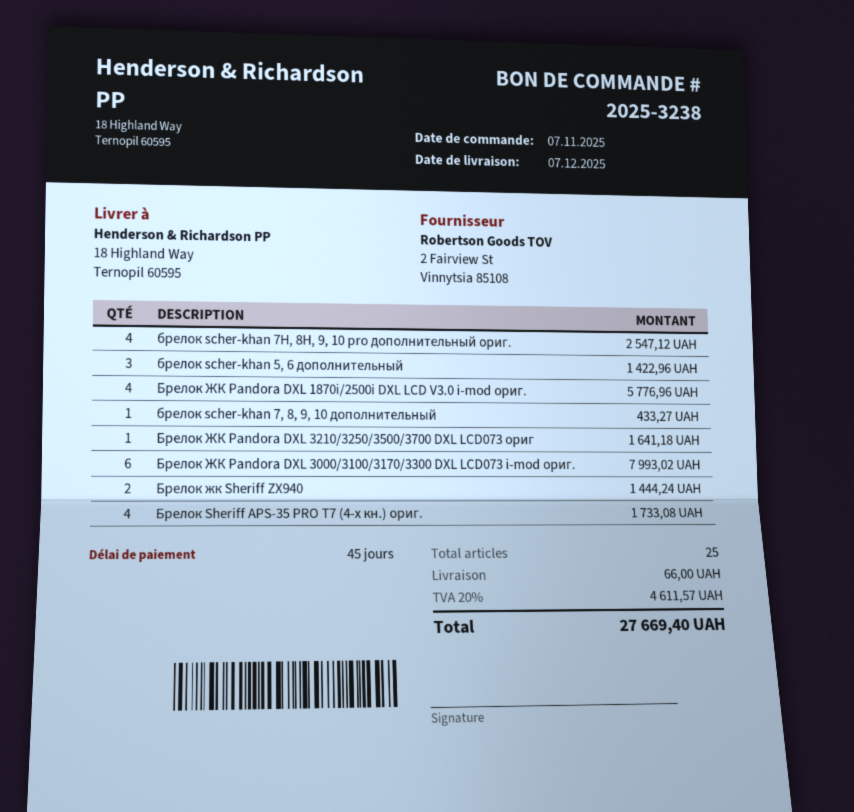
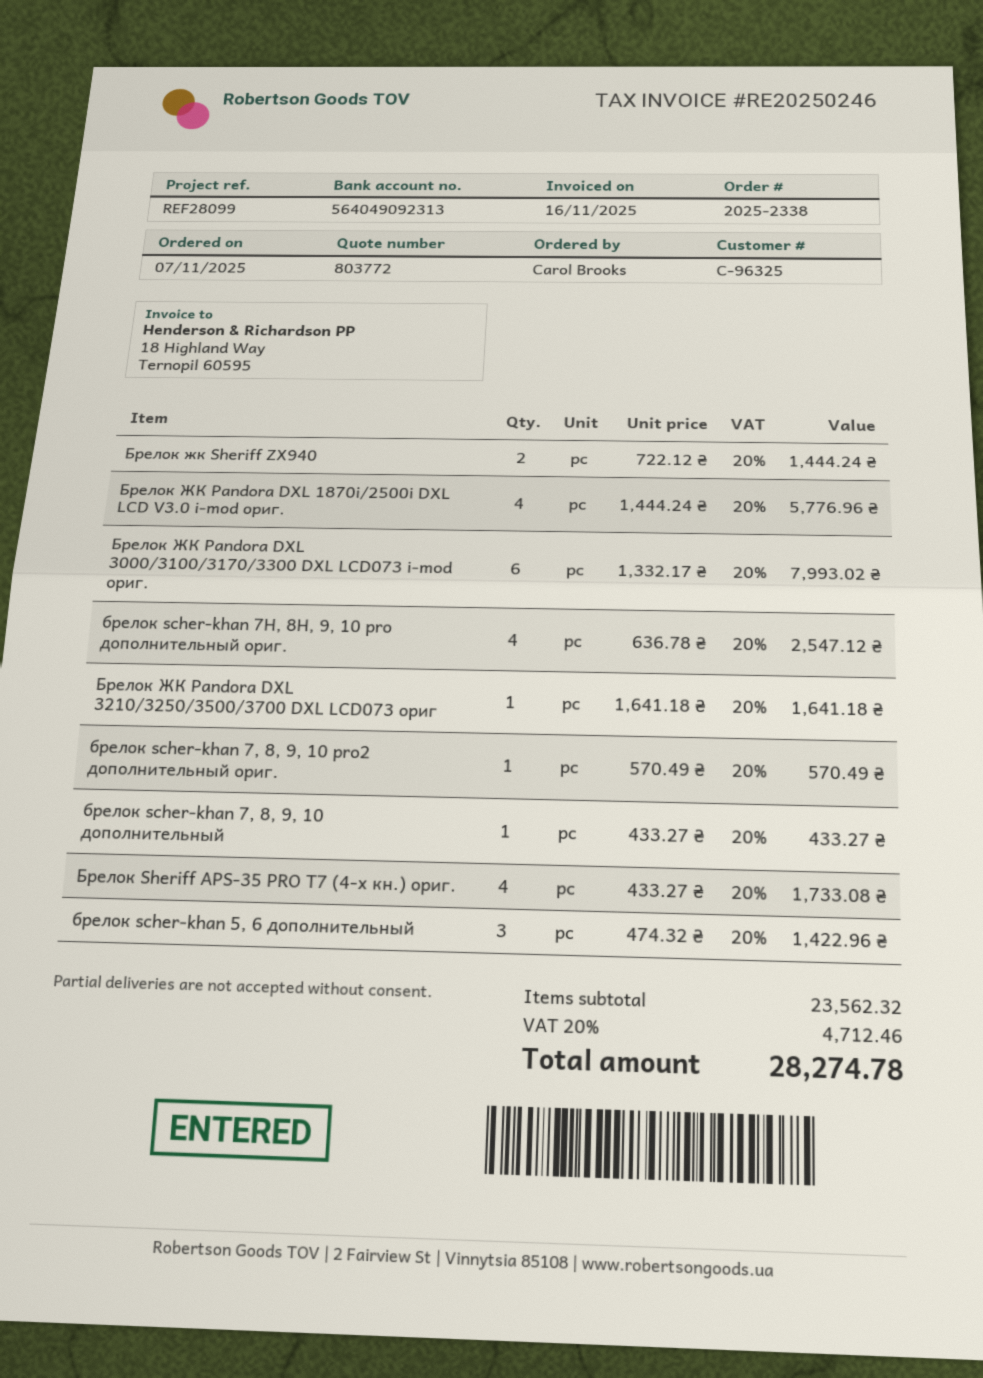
order number: 2025-3238 -> 2025-2338
брелок scher-khan 7, 8, 9, 10 pro2 дополнительный ориг.: none -> 1 for 570.49
shipping: 66.00 -> none
tax: 20% = 4611.57 -> 20% = 4712.46
total: 27669.40 -> 28274.78

